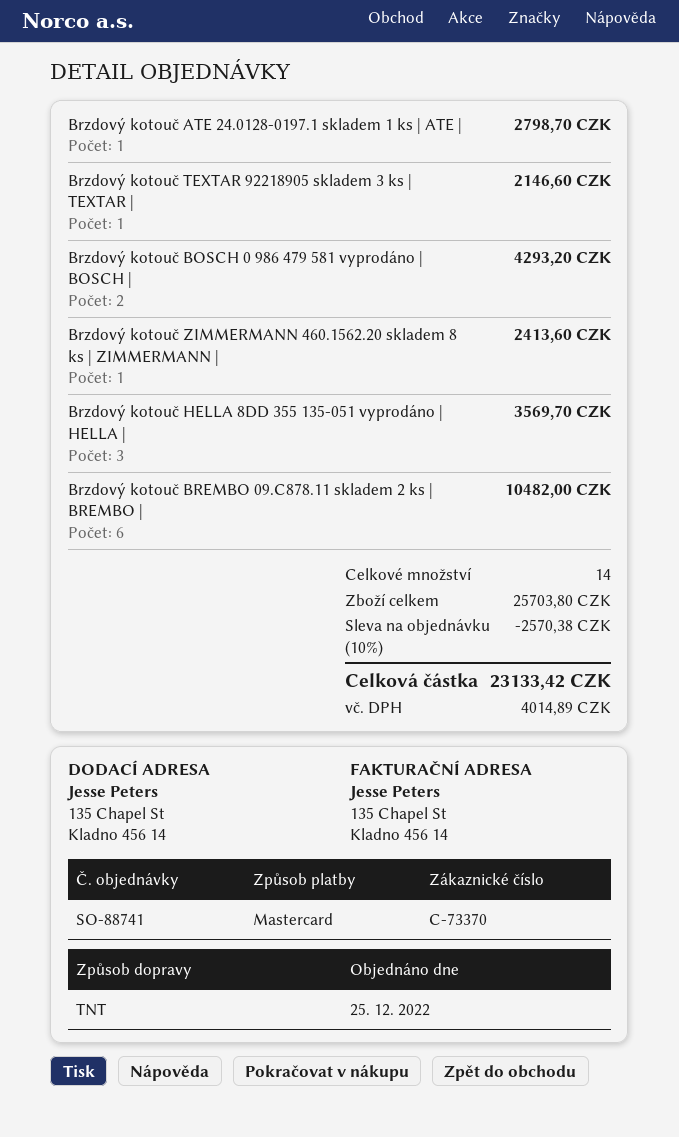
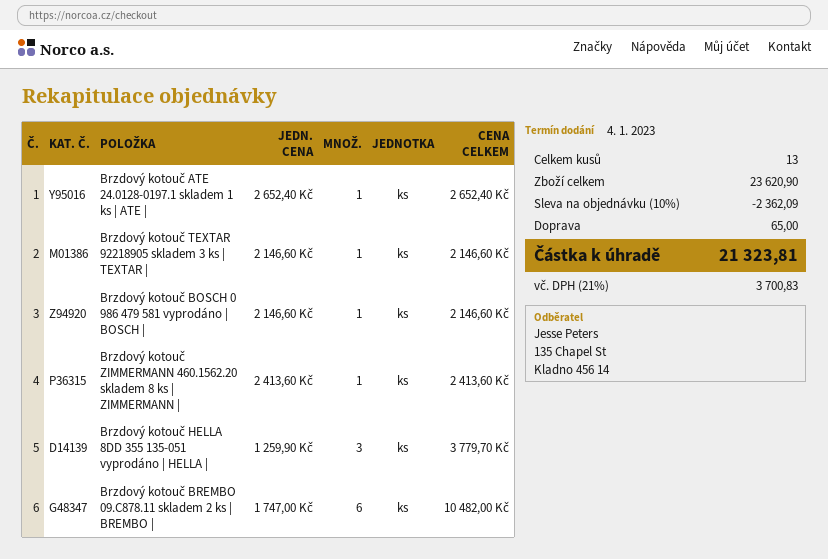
Brzdový kotouč ATE 24.0128-0197.1 skladem 1 ks | ATE |: 1 for 2798.70 -> 1 for 2652.40
Brzdový kotouč BOSCH 0 986 479 581 vyprodáno | BOSCH |: 2 for 4293.20 -> 1 for 2146.60
Brzdový kotouč HELLA 8DD 355 135-051 vyprodáno | HELLA |: 3 for 3569.70 -> 3 for 3779.70
total quantity: 14 -> 13
subtotal: 25703.80 -> 23620.90
discount: 10% = 2570.38 -> 10% = 2362.09
shipping: none -> 65.00
tax: 4014.89 -> 3700.83
total: 23133.42 -> 21323.81

